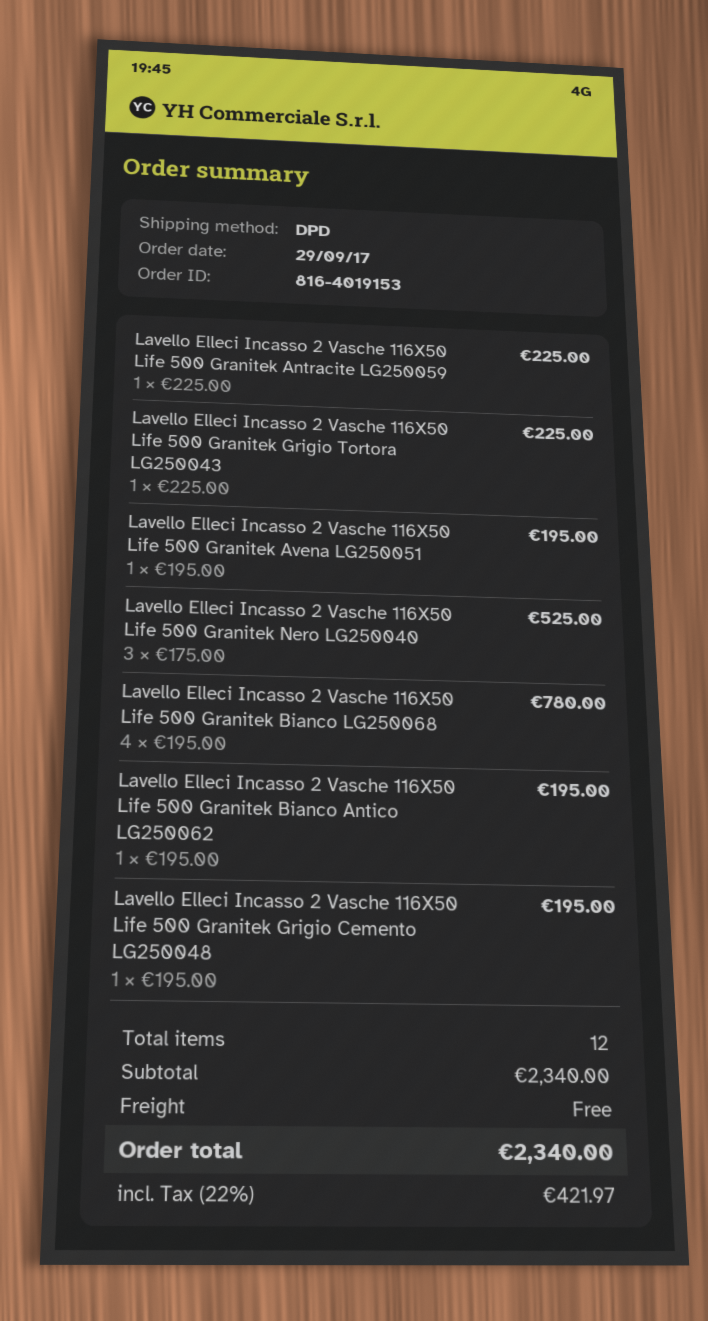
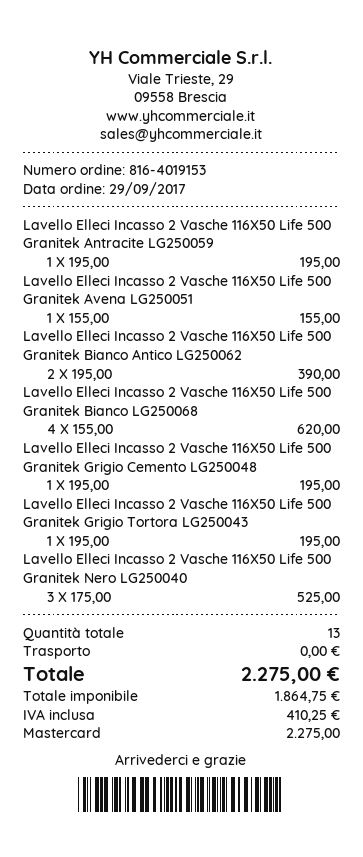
Lavello Elleci Incasso 2 Vasche 116X50 Life 500 Granitek Antracite LG250059: 1 x 225.00 = 225.00 -> 1 x 195.00 = 195.00
Lavello Elleci Incasso 2 Vasche 116X50 Life 500 Granitek Grigio Tortora LG250043: 1 x 225.00 = 225.00 -> 1 x 195.00 = 195.00
Lavello Elleci Incasso 2 Vasche 116X50 Life 500 Granitek Avena LG250051: 1 x 195.00 = 195.00 -> 1 x 155.00 = 155.00
Lavello Elleci Incasso 2 Vasche 116X50 Life 500 Granitek Bianco LG250068: 4 x 195.00 = 780.00 -> 4 x 155.00 = 620.00
Lavello Elleci Incasso 2 Vasche 116X50 Life 500 Granitek Bianco Antico LG250062: 1 x 195.00 = 195.00 -> 2 x 195.00 = 390.00
total quantity: 12 -> 13
tax: 421.97 -> 410.25
total: 2340.00 -> 2275.00

